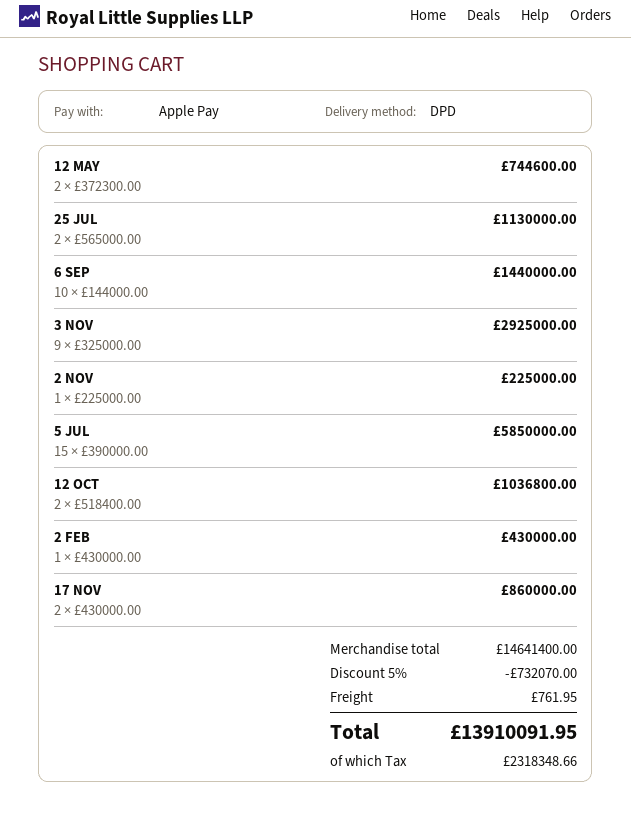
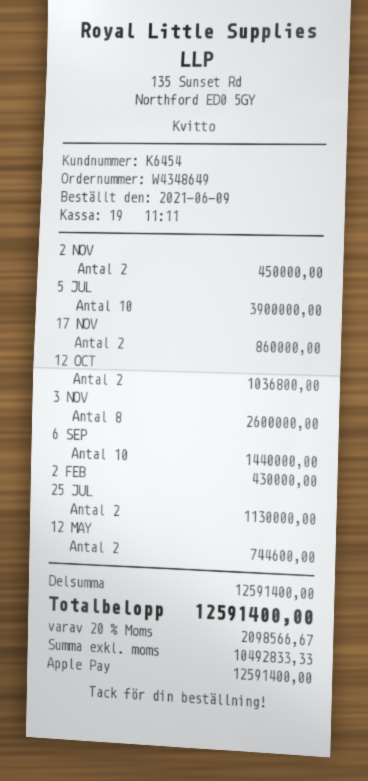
3 NOV: 9 for 2925000.00 -> 8 for 2600000.00
2 NOV: 1 for 225000.00 -> 2 for 450000.00
5 JUL: 15 for 5850000.00 -> 10 for 3900000.00
subtotal: 14641400.00 -> 12591400.00
discount: 5% = 732070.00 -> none
shipping: 761.95 -> none
tax: 2318348.66 -> 2098566.67
total: 13910091.95 -> 12591400.00

